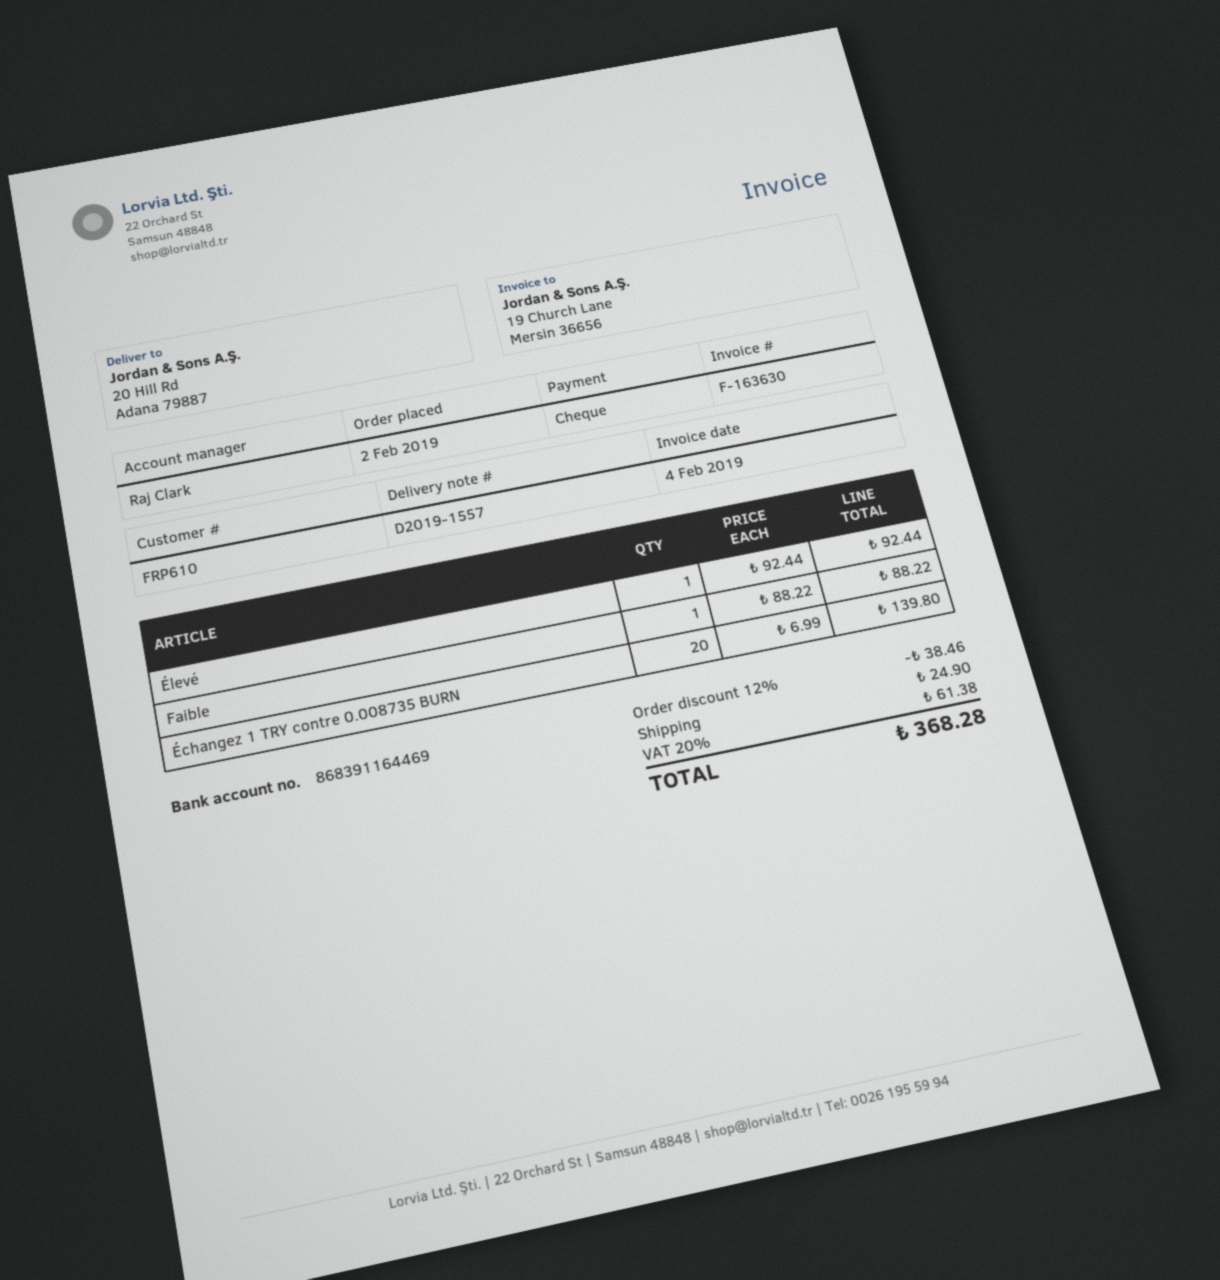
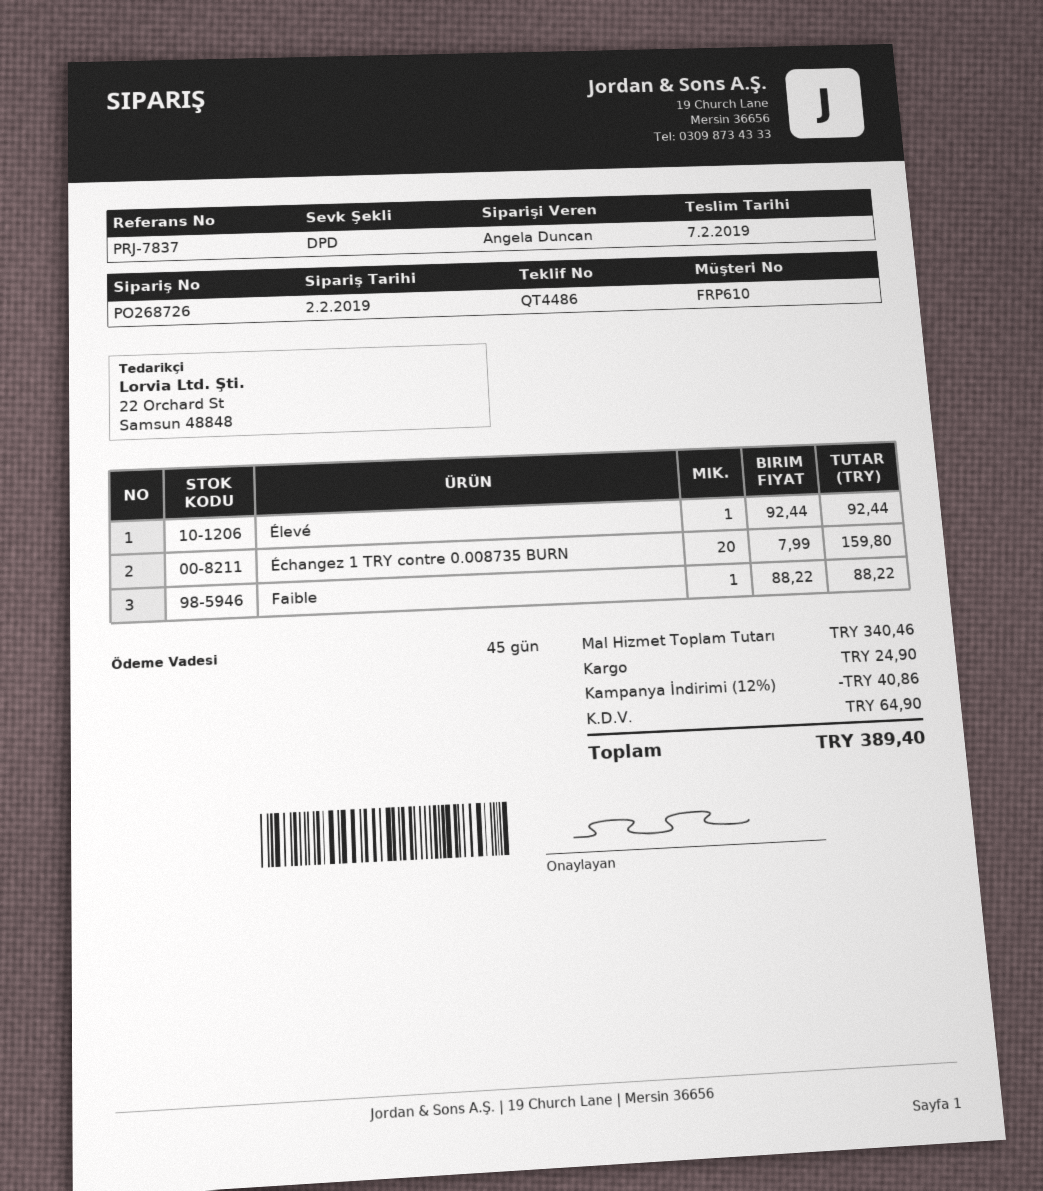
Échangez 1 TRY contre 0.008735 BURN: 20 x 6.99 = 139.80 -> 20 x 7.99 = 159.80
discount: 12% = 38.46 -> 12% = 40.86
tax: 61.38 -> 64.90
total: 368.28 -> 389.40

